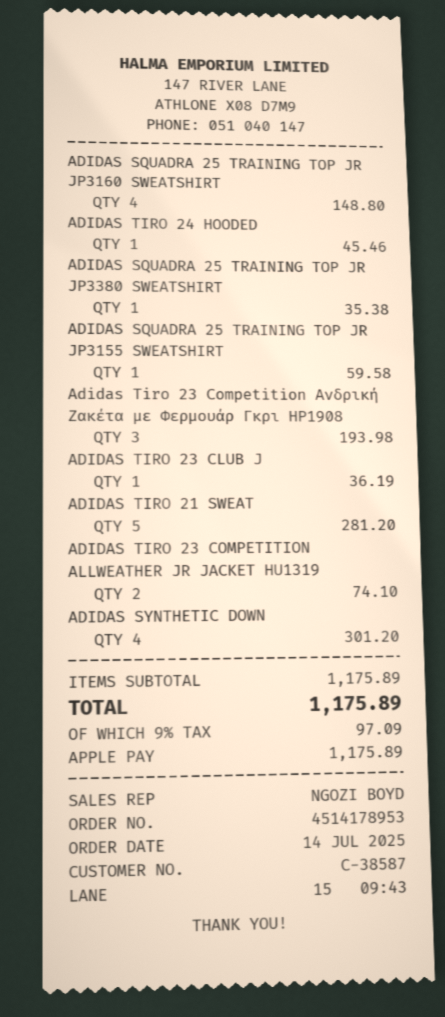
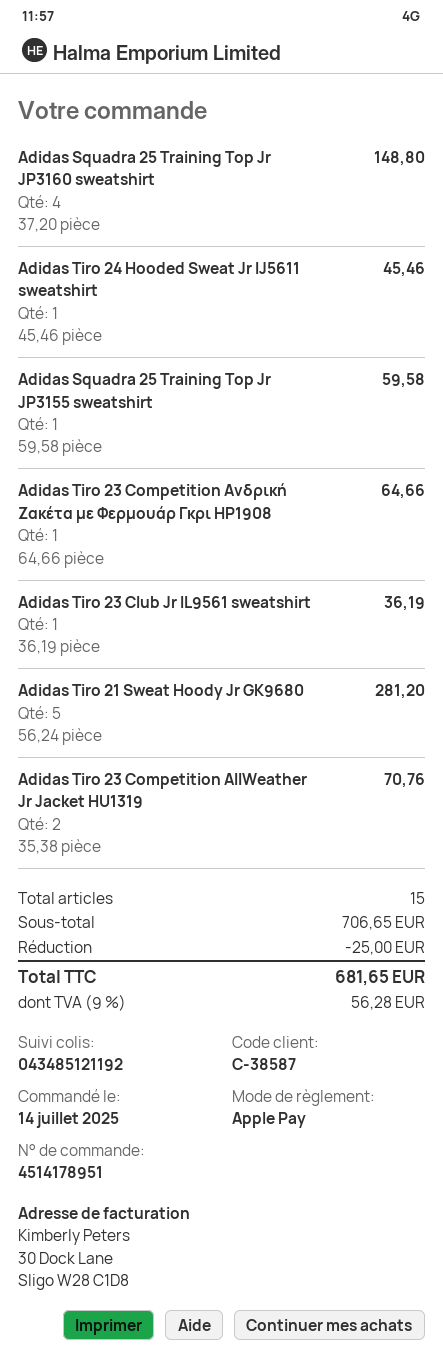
order number: 4514178953 -> 4514178951
ADIDAS SQUADRA 25 TRAINING TOP JR JP3380 SWEATSHIRT: 1 for 35.38 -> none
Adidas Tiro 23 Competition Ανδρική Ζακέτα με Φερμουάρ Γκρι HP1908: 3 for 193.98 -> 1 for 64.66
ADIDAS TIRO 23 COMPETITION ALLWEATHER JR JACKET HU1319: 2 for 74.10 -> 2 for 70.76
ADIDAS SYNTHETIC DOWN: 4 for 301.20 -> none
subtotal: 1175.89 -> 706.65
discount: none -> 25.00
tax: 9% = 97.09 -> 9% = 56.28
total: 1175.89 -> 681.65

